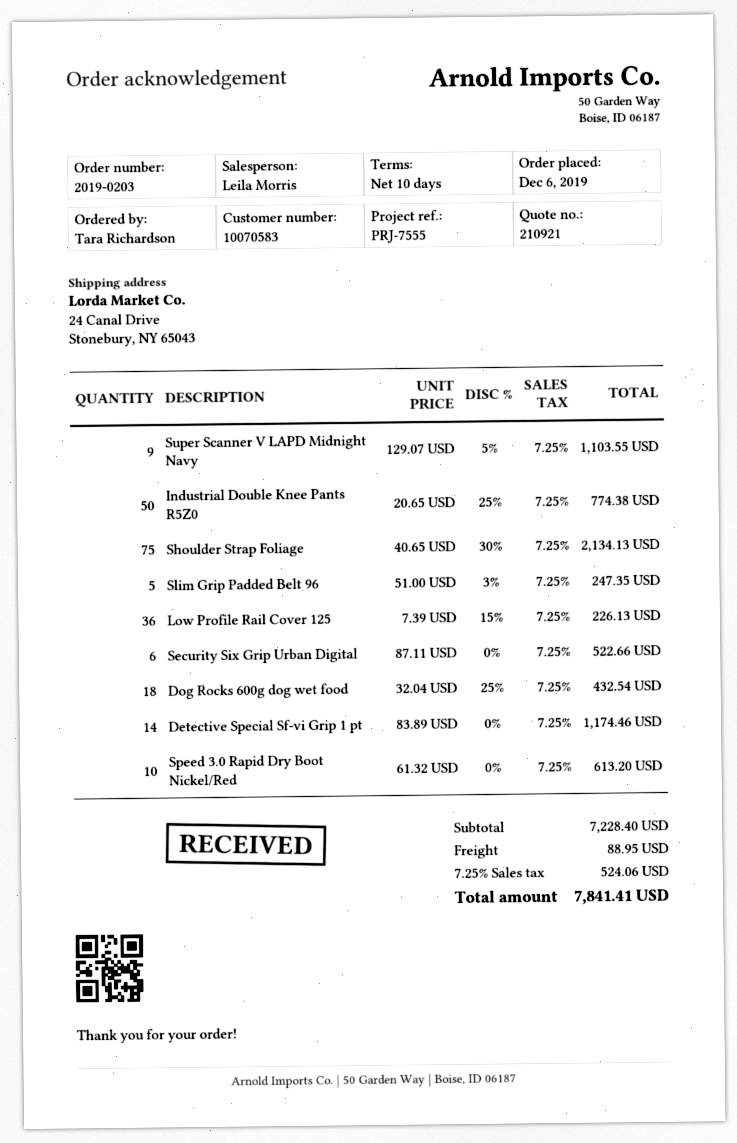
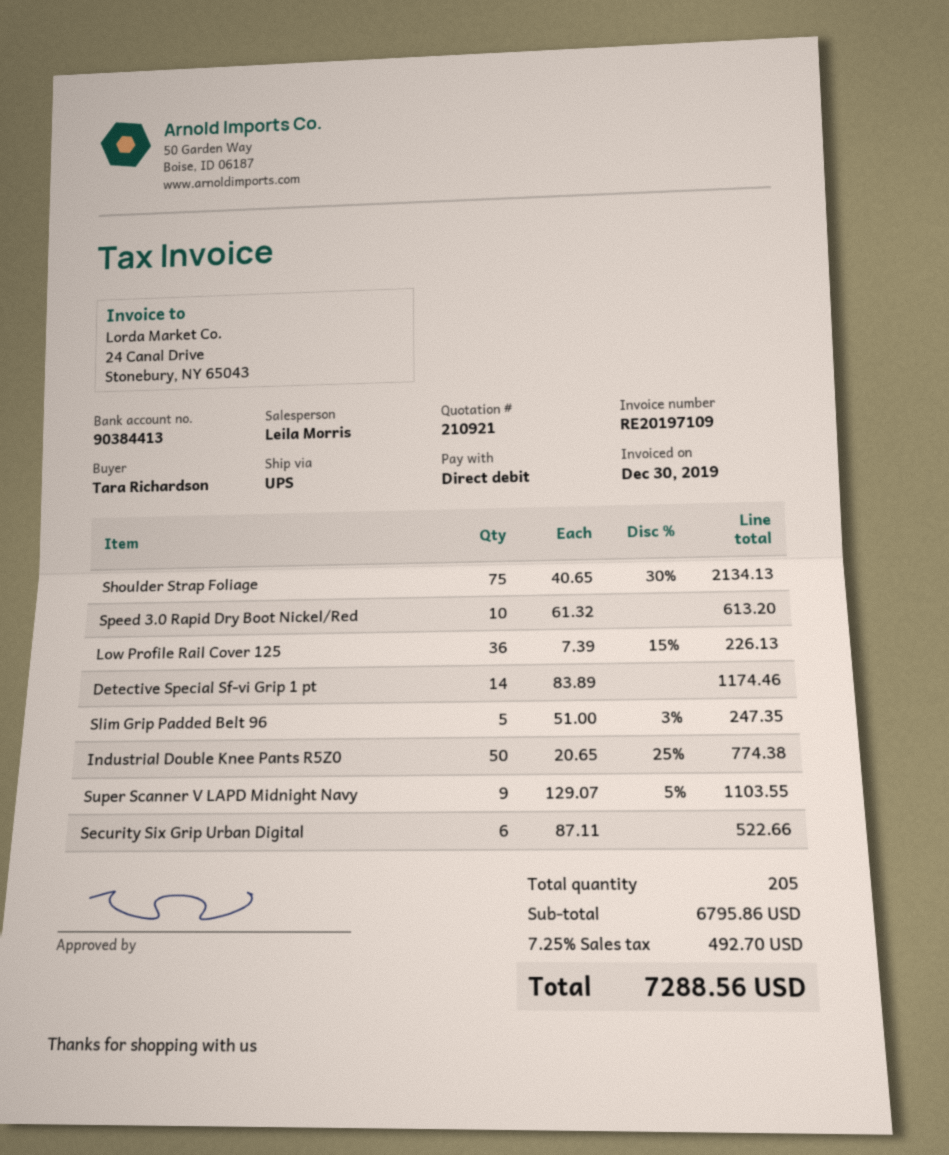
Dog Rocks 600g dog wet food: 18 x 32.04 - 25% = 432.54 -> none
subtotal: 7228.40 -> 6795.86
shipping: 88.95 -> none
tax: 7.25% = 524.06 -> 7.25% = 492.70
total: 7841.41 -> 7288.56

